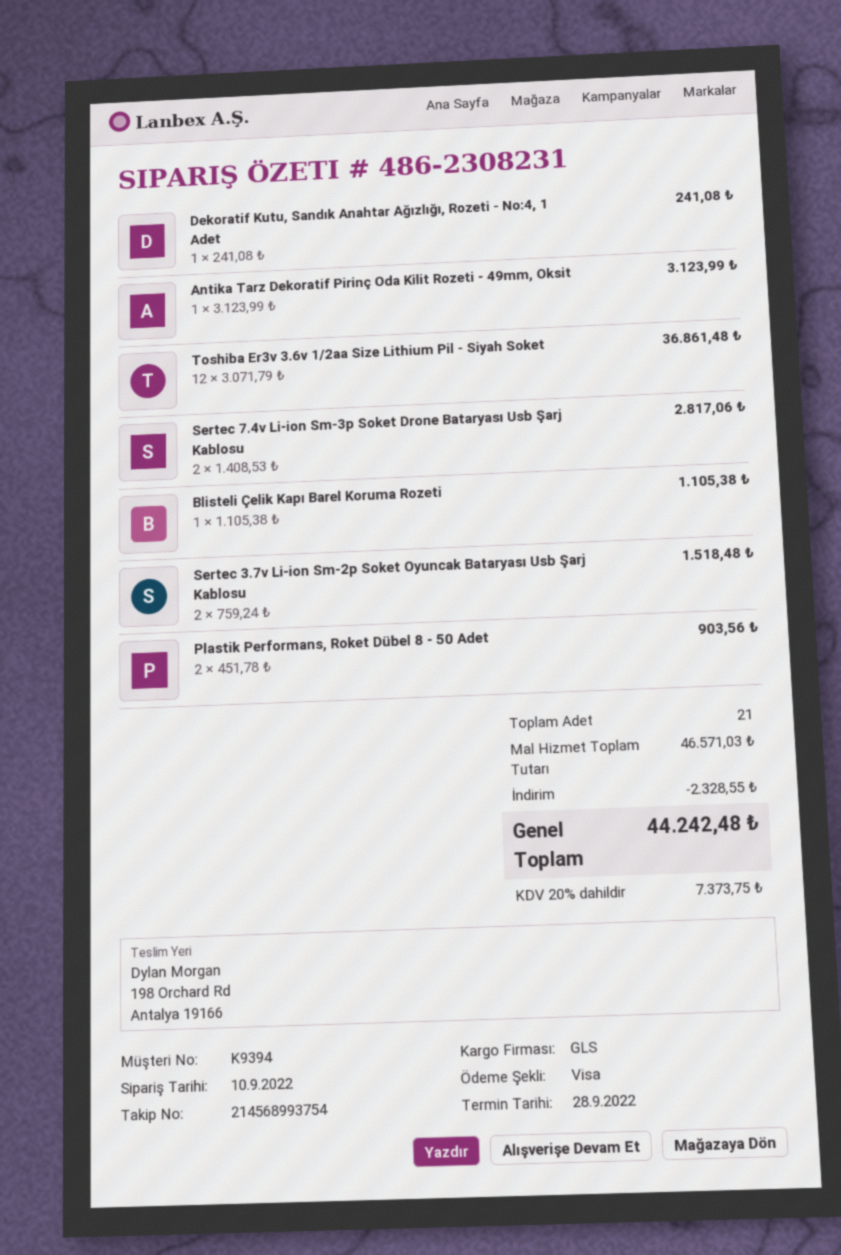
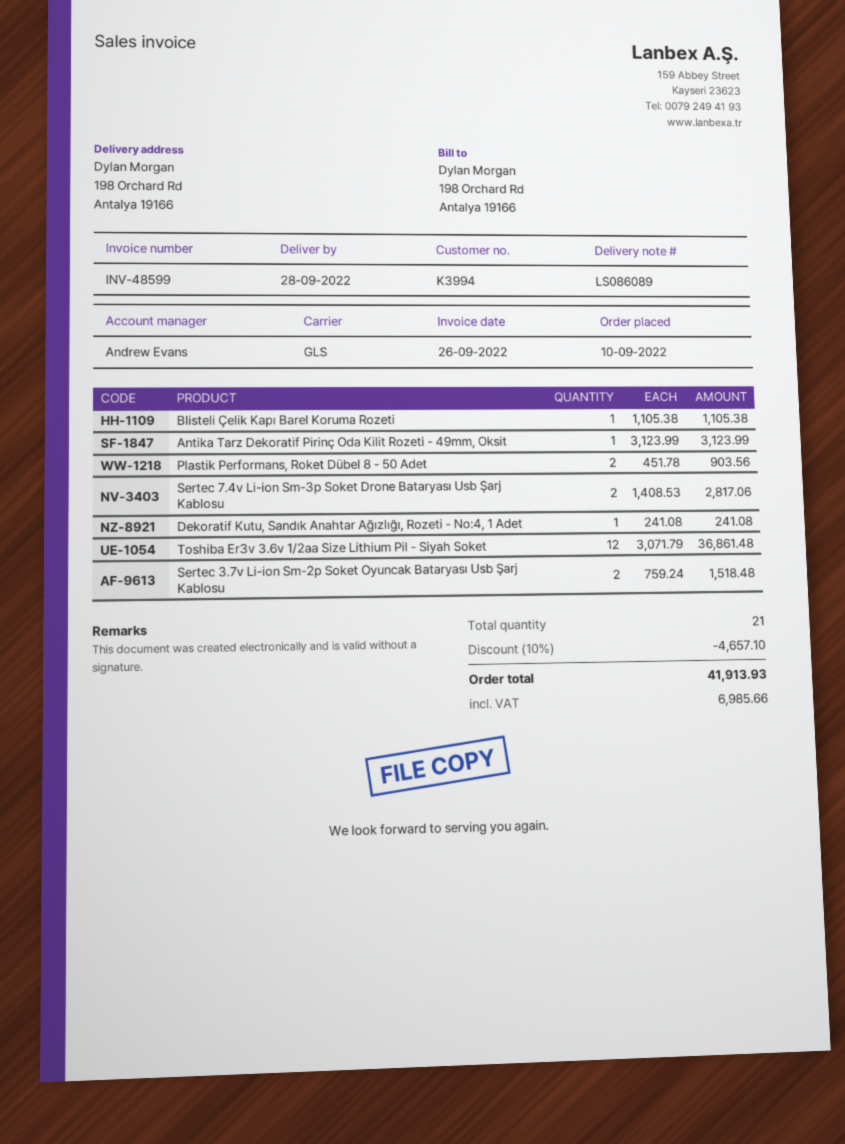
customer number: K9394 -> K3994
discount: 2328.55 -> 4657.10
tax: 7373.75 -> 6985.66
total: 44242.48 -> 41913.93

